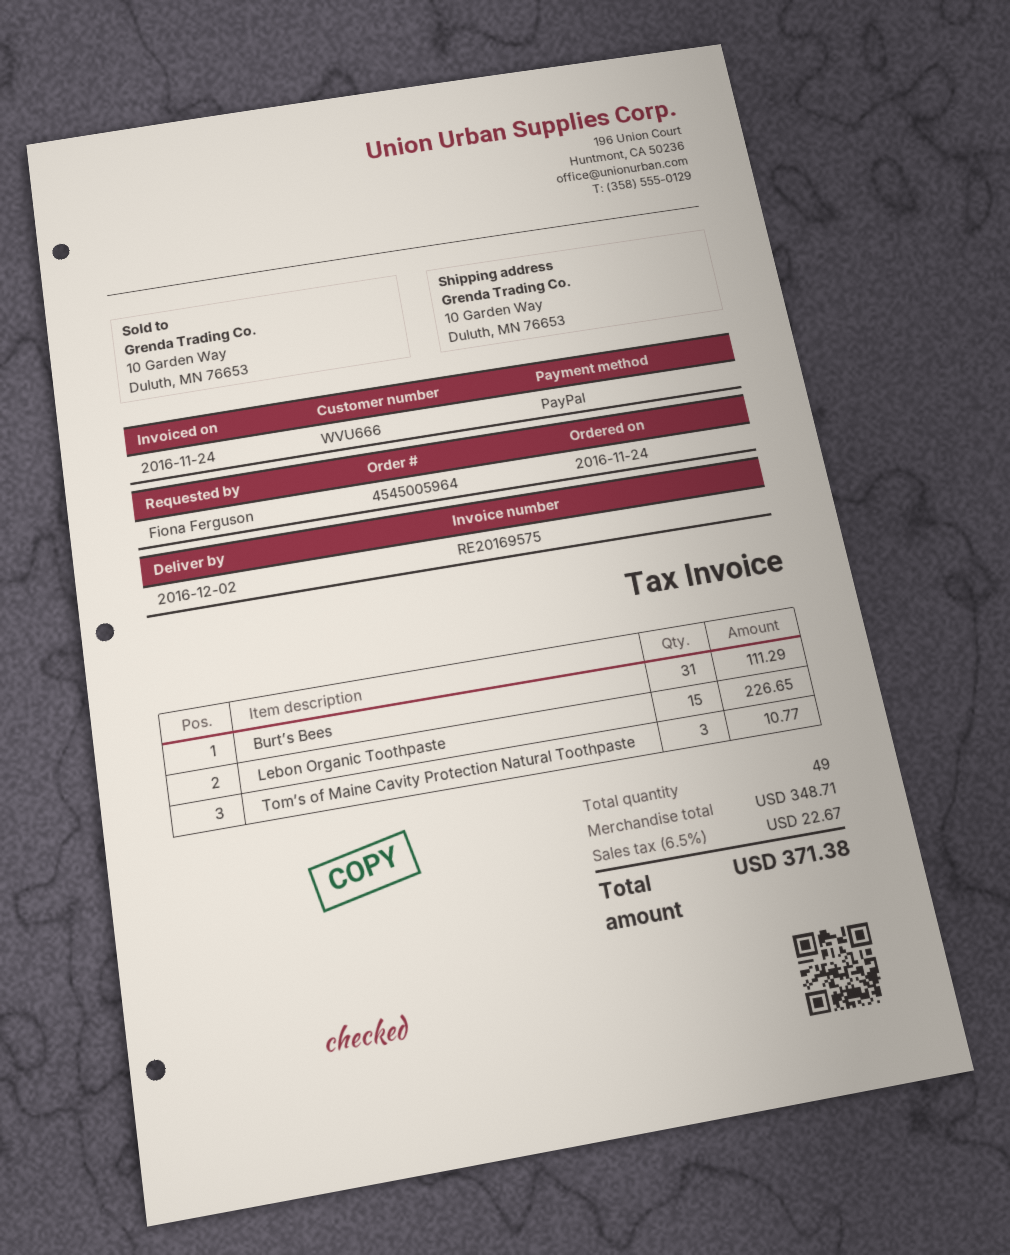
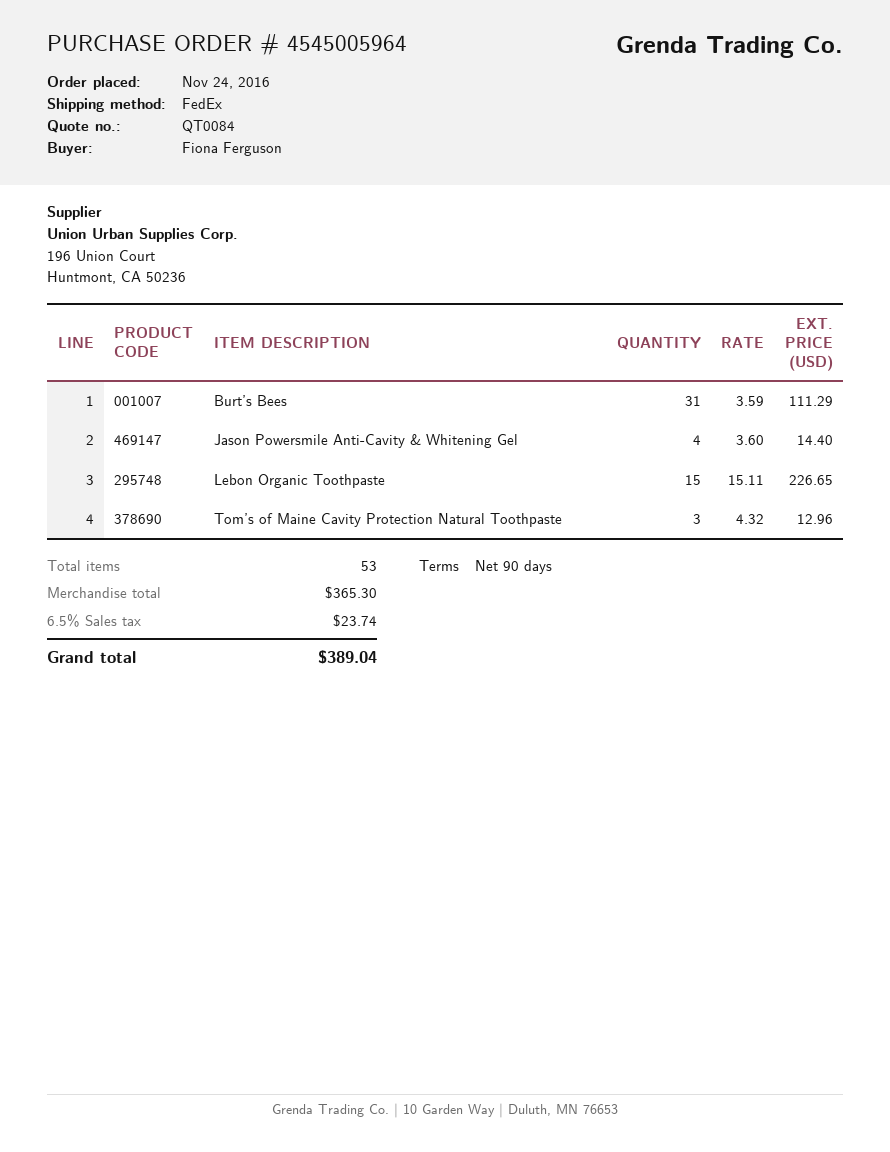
Tom’s of Maine Cavity Protection Natural Toothpaste: 3 for 10.77 -> 3 for 12.96
Jason Powersmile Anti-Cavity & Whitening Gel: none -> 4 for 14.40
total quantity: 49 -> 53
subtotal: 348.71 -> 365.30
tax: 6.5% = 22.67 -> 6.5% = 23.74
total: 371.38 -> 389.04

